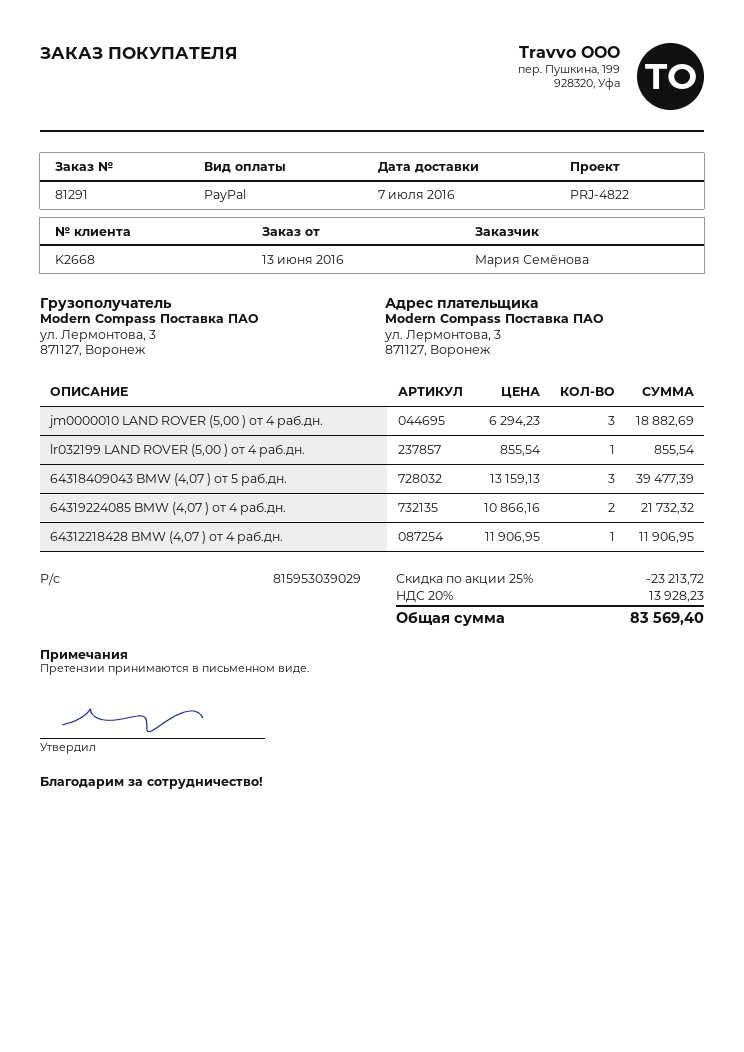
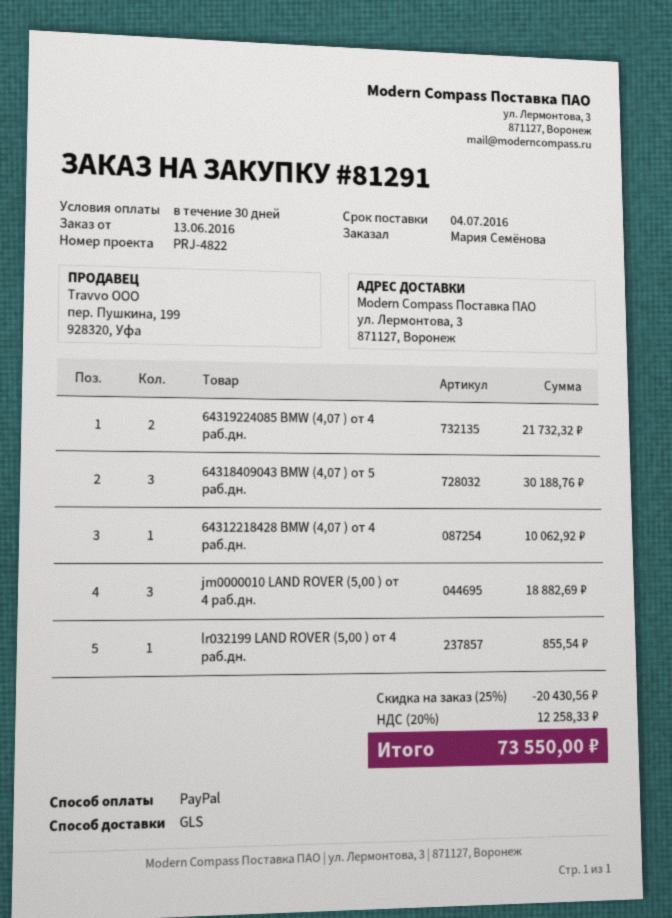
delivery date: 2016-07-07 -> 2016-07-04
64318409043 BMW (4,07 ) от 5 раб.дн.: 3 for 39477.39 -> 3 for 30188.76
64312218428 BMW (4,07 ) от 4 раб.дн.: 1 for 11906.95 -> 1 for 10062.92
discount: 25% = 23213.72 -> 25% = 20430.56
tax: 20% = 13928.23 -> 20% = 12258.33
total: 83569.40 -> 73550.00

